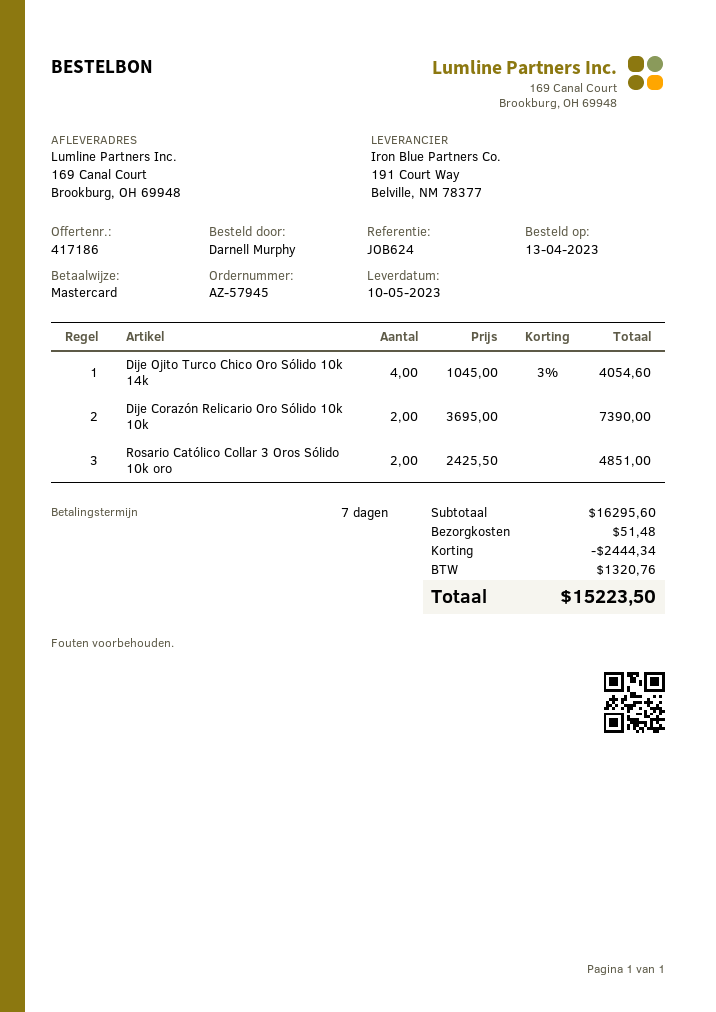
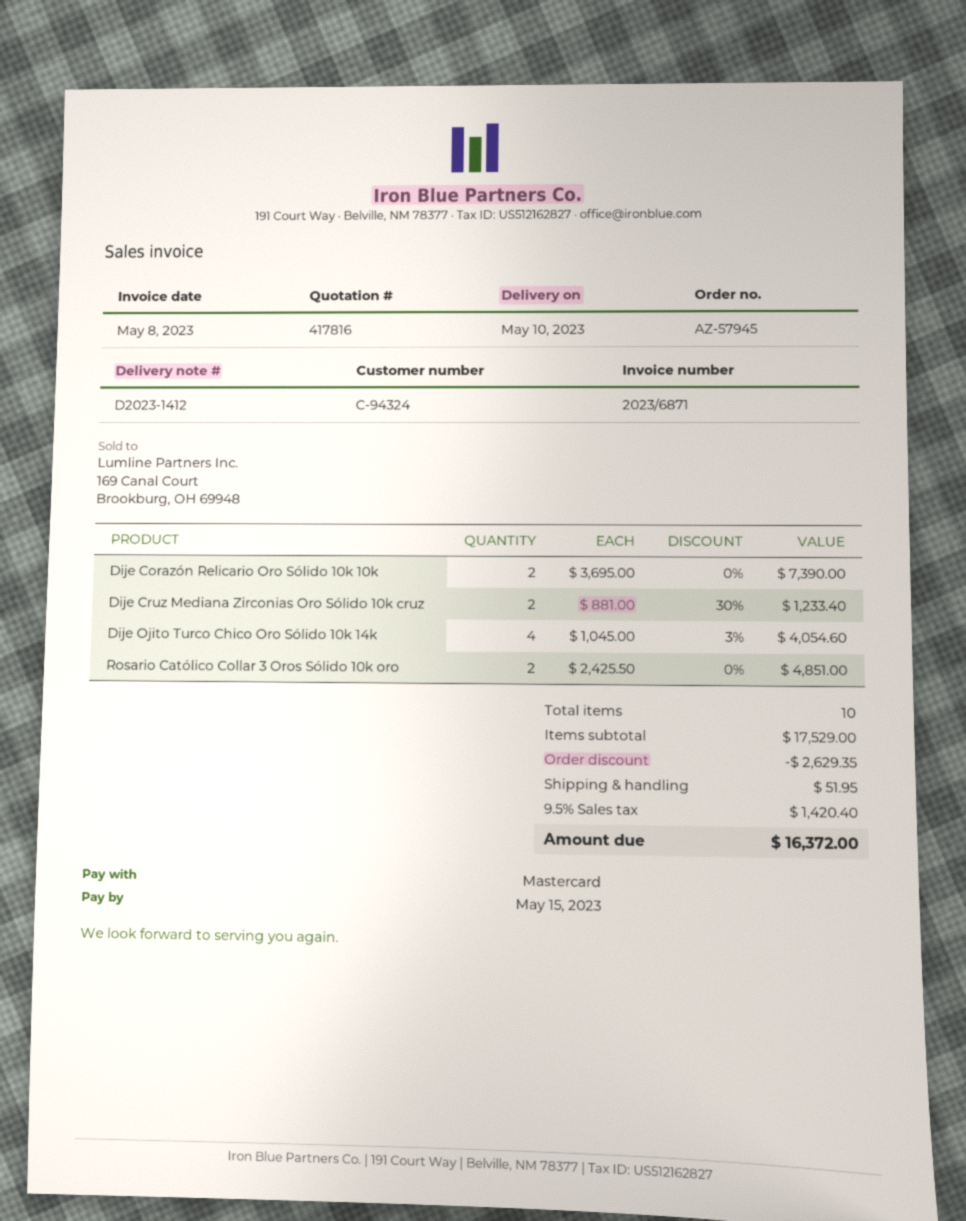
quote number: 417186 -> 417816
Dije Cruz Mediana Zirconias Oro Sólido 10k cruz: none -> 2 x 881.00 - 30% = 1233.40
subtotal: 16295.60 -> 17529.00
discount: 2444.34 -> 2629.35
shipping: 51.48 -> 51.95
tax: 1320.76 -> 1420.40
total: 15223.50 -> 16372.00

